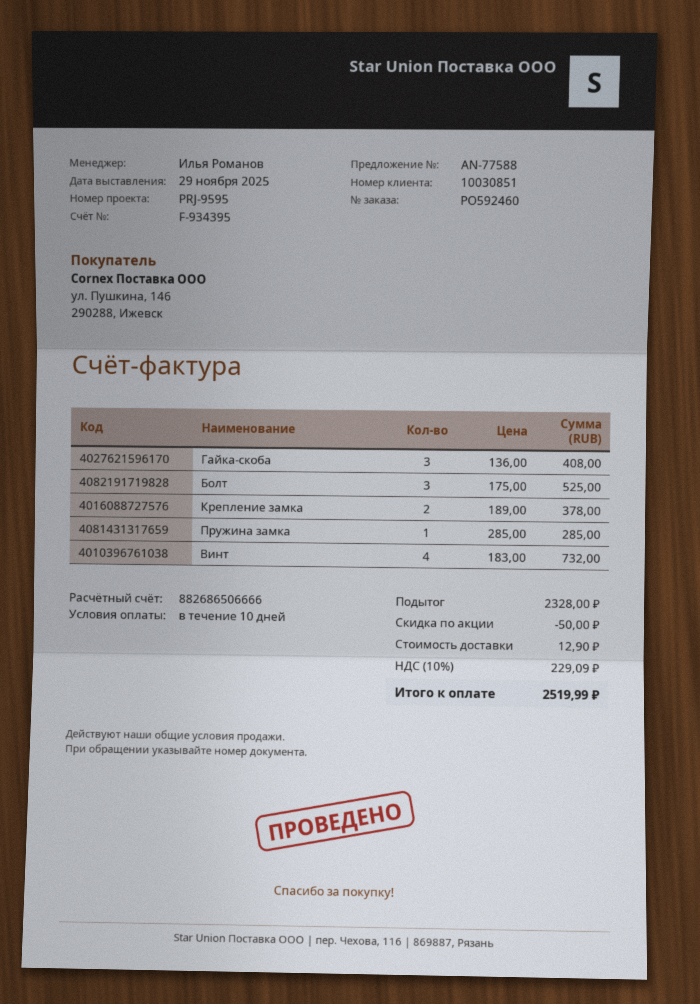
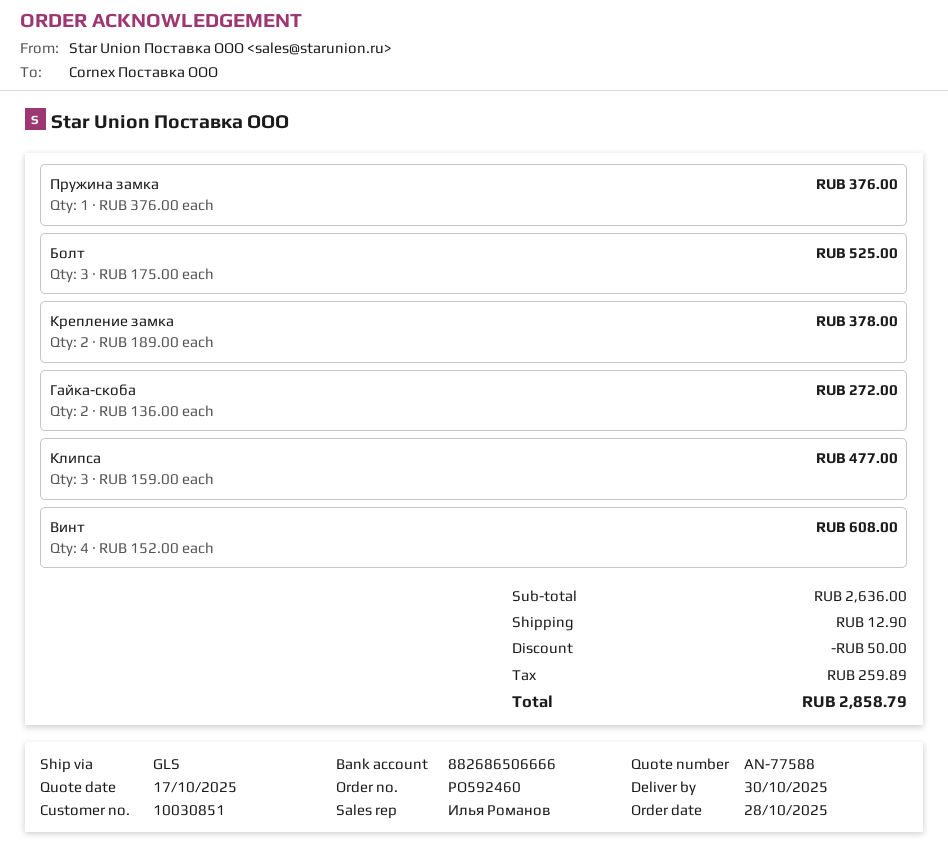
Гайка-скоба: 3 x 136.00 = 408.00 -> 2 x 136.00 = 272.00
Пружина замка: 1 x 285.00 = 285.00 -> 1 x 376.00 = 376.00
Винт: 4 x 183.00 = 732.00 -> 4 x 152.00 = 608.00
Клипса: none -> 3 x 159.00 = 477.00
subtotal: 2328.00 -> 2636.00
tax: 229.09 -> 259.89
total: 2519.99 -> 2858.79

